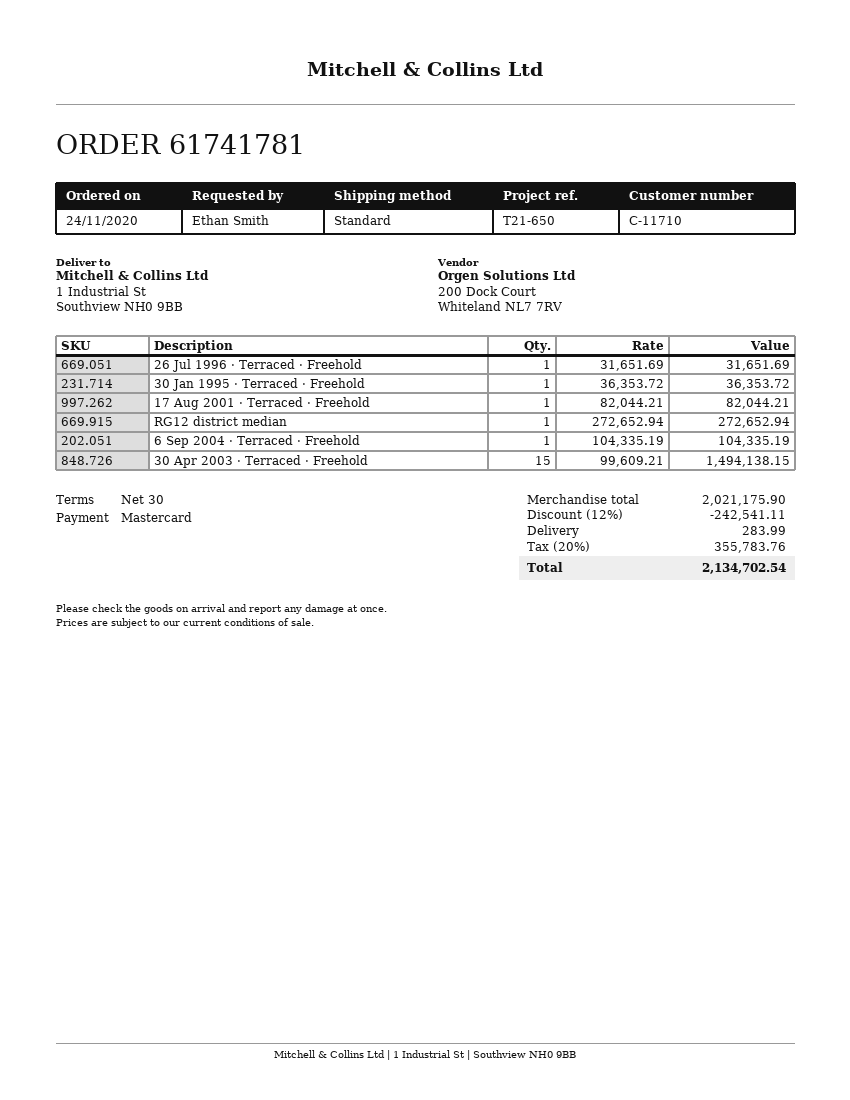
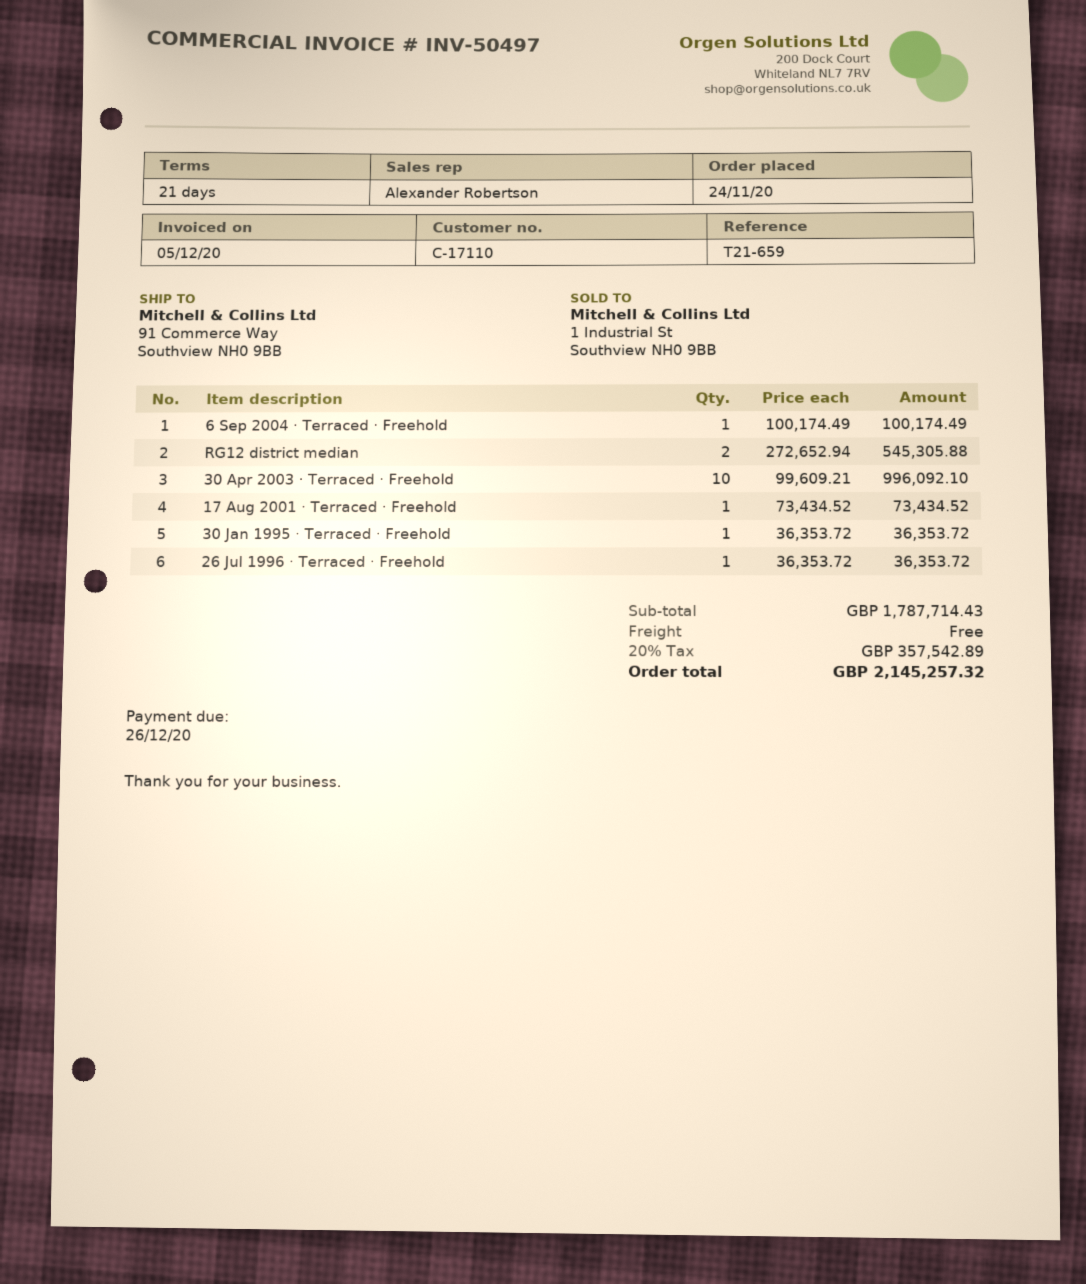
payment terms: 30 days -> 21 days
customer number: C-11710 -> C-17110
reference: T21-650 -> T21-659
ship to: 1 Industrial St, Southview NH0 9BB -> 91 Commerce Way, Southview NH0 9BB
26 Jul 1996 · Terraced · Freehold: 1 x 31651.69 = 31651.69 -> 1 x 36353.72 = 36353.72
17 Aug 2001 · Terraced · Freehold: 1 x 82044.21 = 82044.21 -> 1 x 73434.52 = 73434.52
RG12 district median: 1 x 272652.94 = 272652.94 -> 2 x 272652.94 = 545305.88
6 Sep 2004 · Terraced · Freehold: 1 x 104335.19 = 104335.19 -> 1 x 100174.49 = 100174.49
30 Apr 2003 · Terraced · Freehold: 15 x 99609.21 = 1494138.15 -> 10 x 99609.21 = 996092.10
subtotal: 2021175.90 -> 1787714.43
discount: 12% = 242541.11 -> none
shipping: 283.99 -> 0.00
tax: 20% = 355783.76 -> 20% = 357542.89
total: 2134702.54 -> 2145257.32

